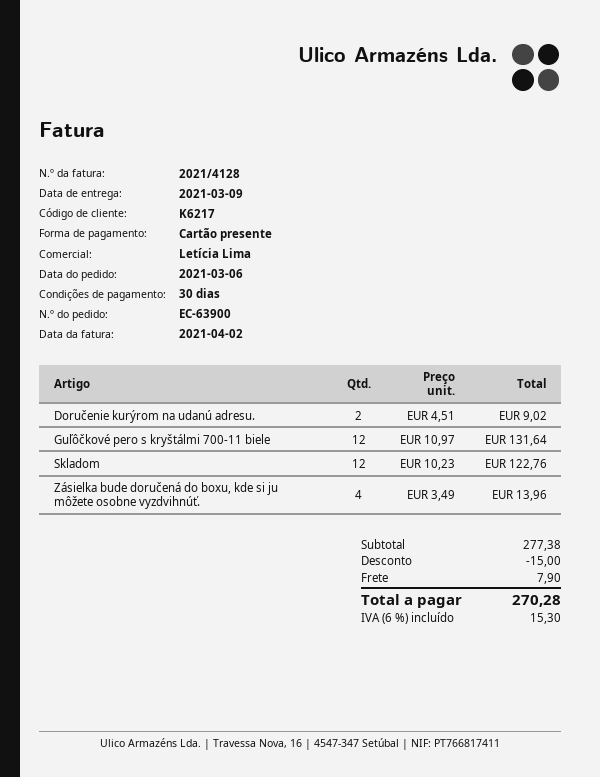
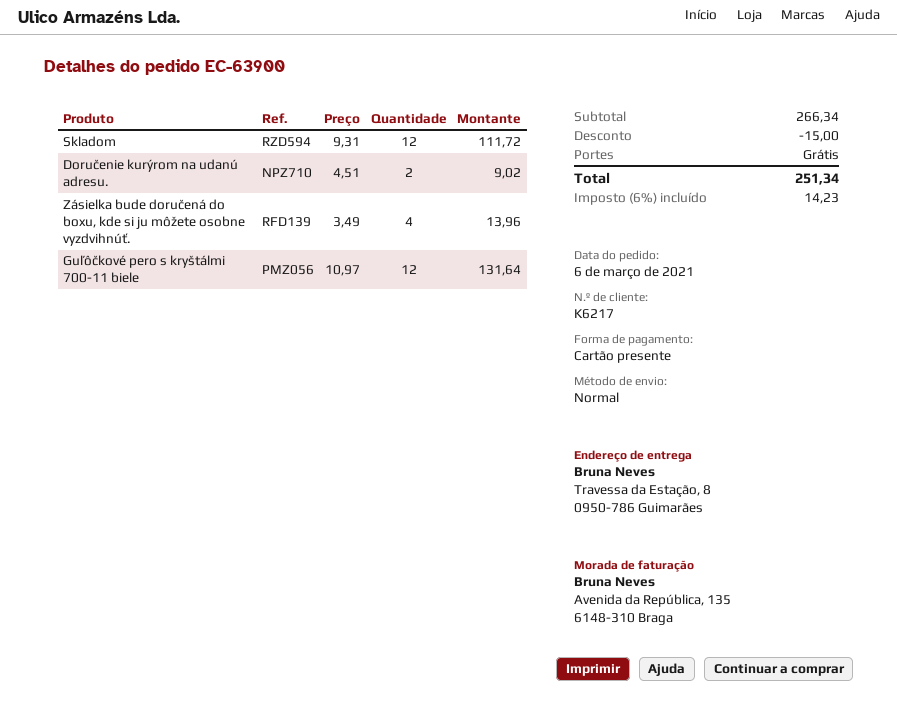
Skladom: 12 x 10.23 = 122.76 -> 12 x 9.31 = 111.72
subtotal: 277.38 -> 266.34
shipping: 7.90 -> 0.00
tax: 6% = 15.30 -> 6% = 14.23
total: 270.28 -> 251.34

